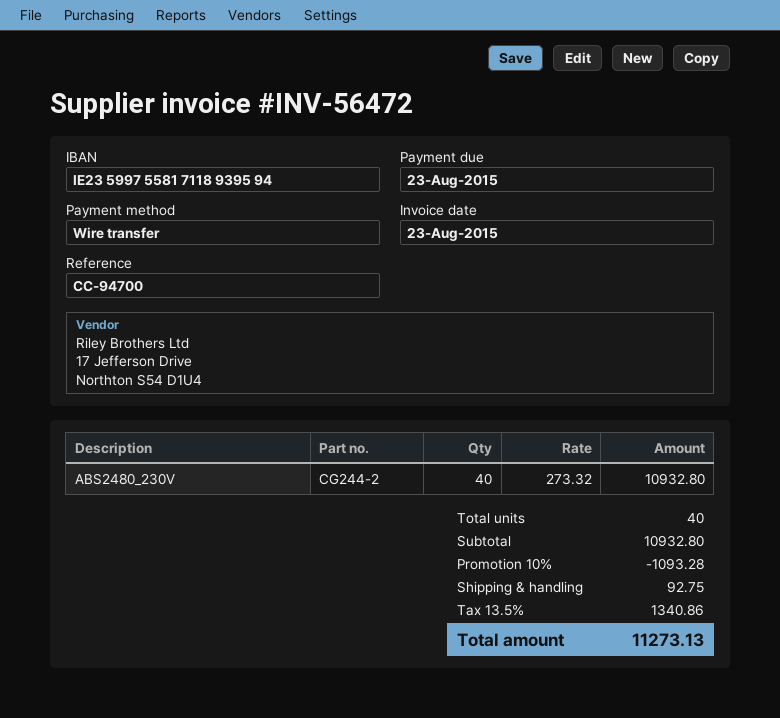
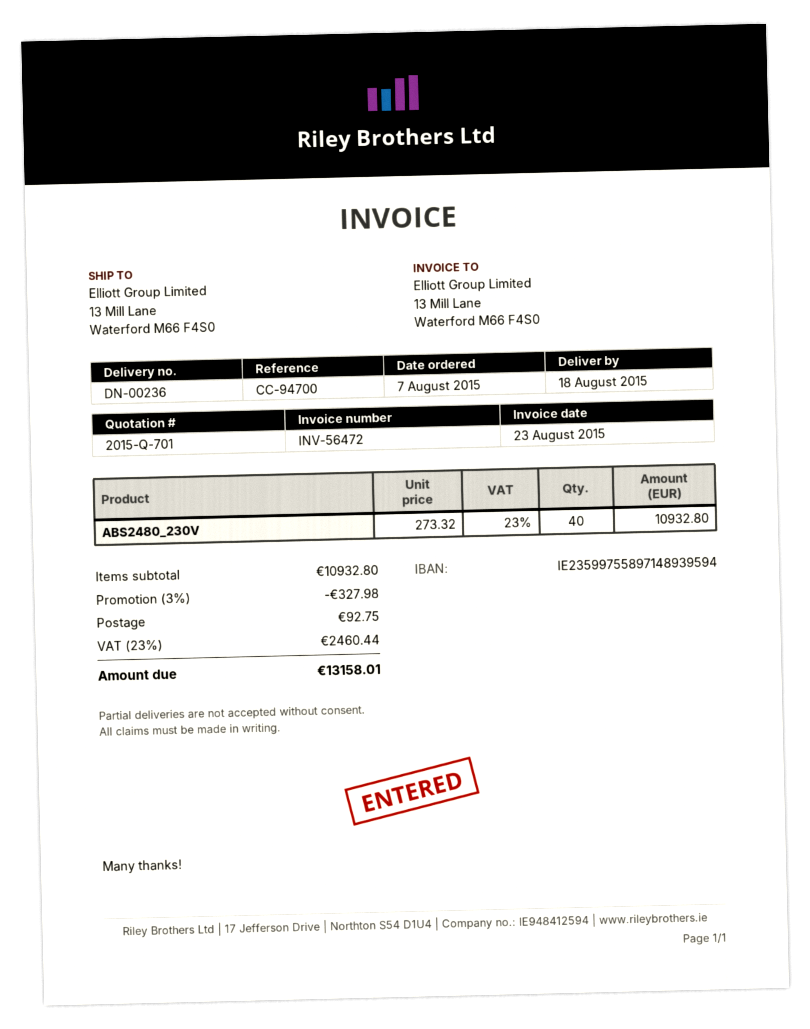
bank account: IE23599755817118939594 -> IE23599755897148939594
discount: 10% = 1093.28 -> 3% = 327.98
tax: 13.5% = 1340.86 -> 23% = 2460.44
total: 11273.13 -> 13158.01

